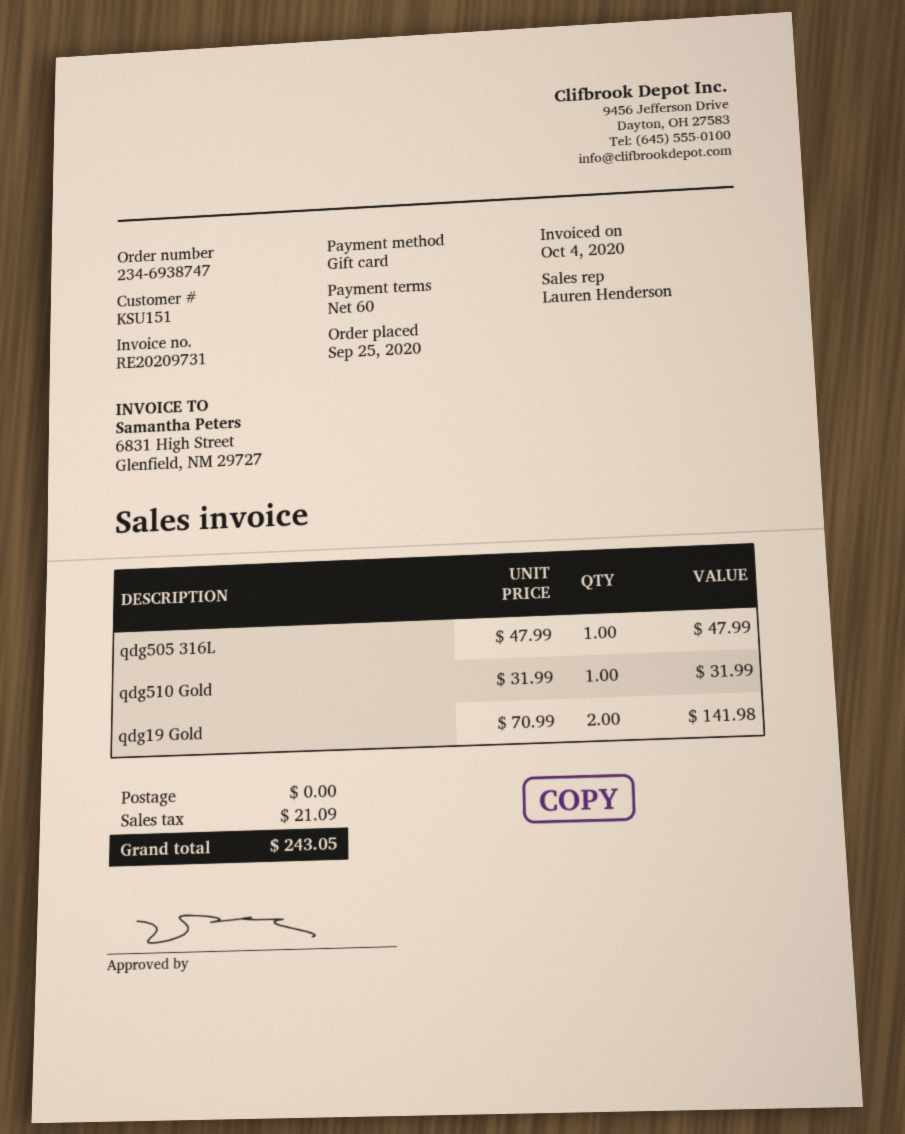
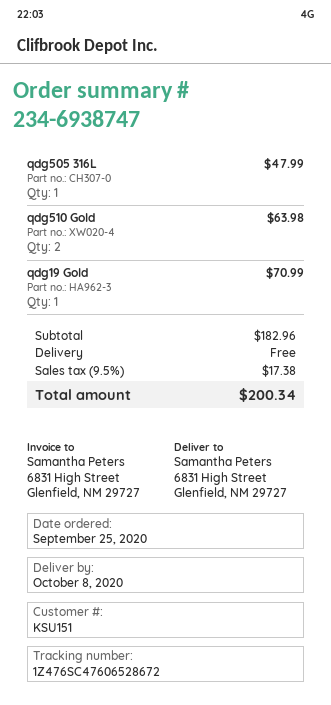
qdg510 Gold: 1 for 31.99 -> 2 for 63.98
qdg19 Gold: 2 for 141.98 -> 1 for 70.99
tax: 21.09 -> 17.38
total: 243.05 -> 200.34

